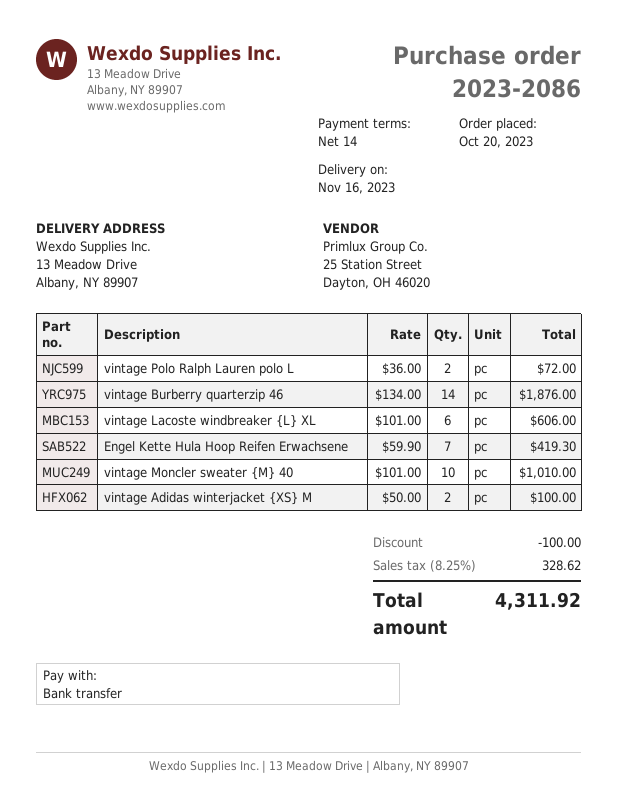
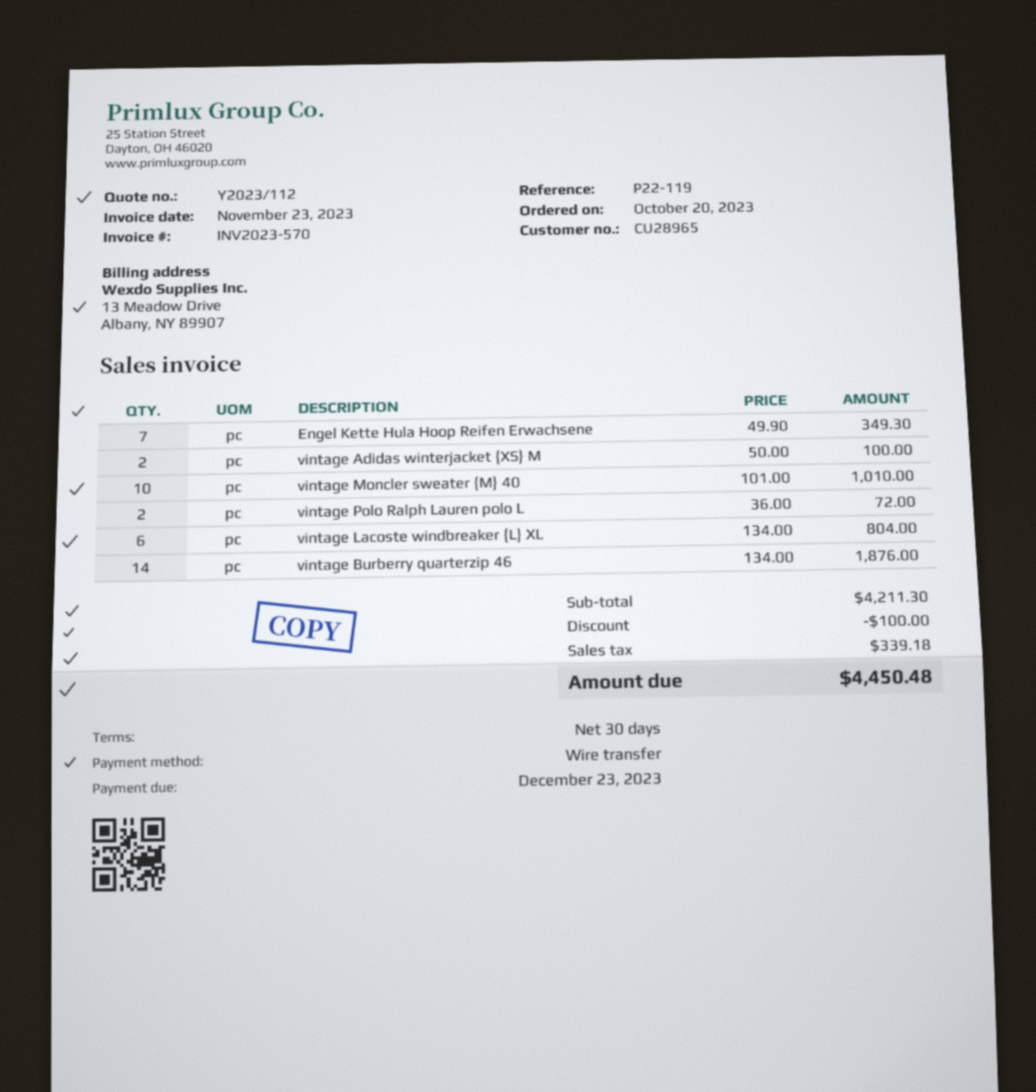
payment terms: 14 days -> 30 days
vintage Lacoste windbreaker {L} XL: 6 x 101.00 = 606.00 -> 6 x 134.00 = 804.00
Engel Kette Hula Hoop Reifen Erwachsene: 7 x 59.90 = 419.30 -> 7 x 49.90 = 349.30
tax: 328.62 -> 339.18
total: 4311.92 -> 4450.48

